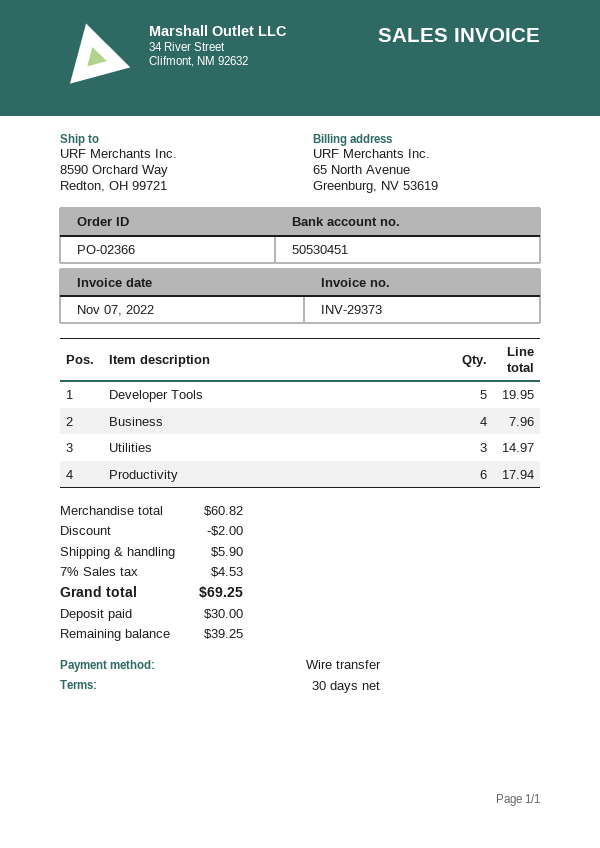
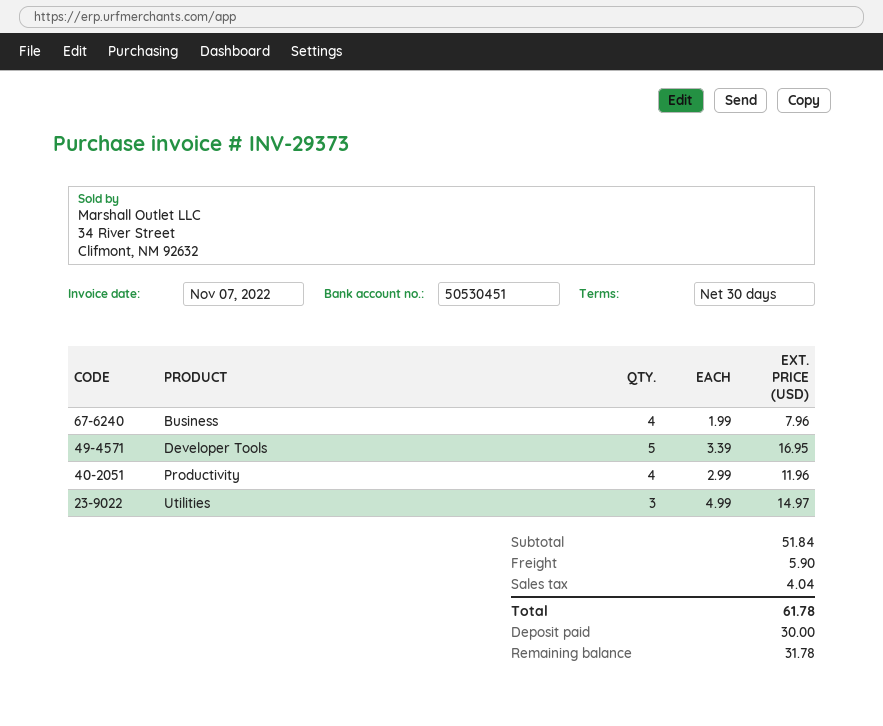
Developer Tools: 5 for 19.95 -> 5 for 16.95
Productivity: 6 for 17.94 -> 4 for 11.96
subtotal: 60.82 -> 51.84
discount: 2.00 -> none
tax: 4.53 -> 4.04
total: 69.25 -> 61.78
balance: 39.25 -> 31.78

